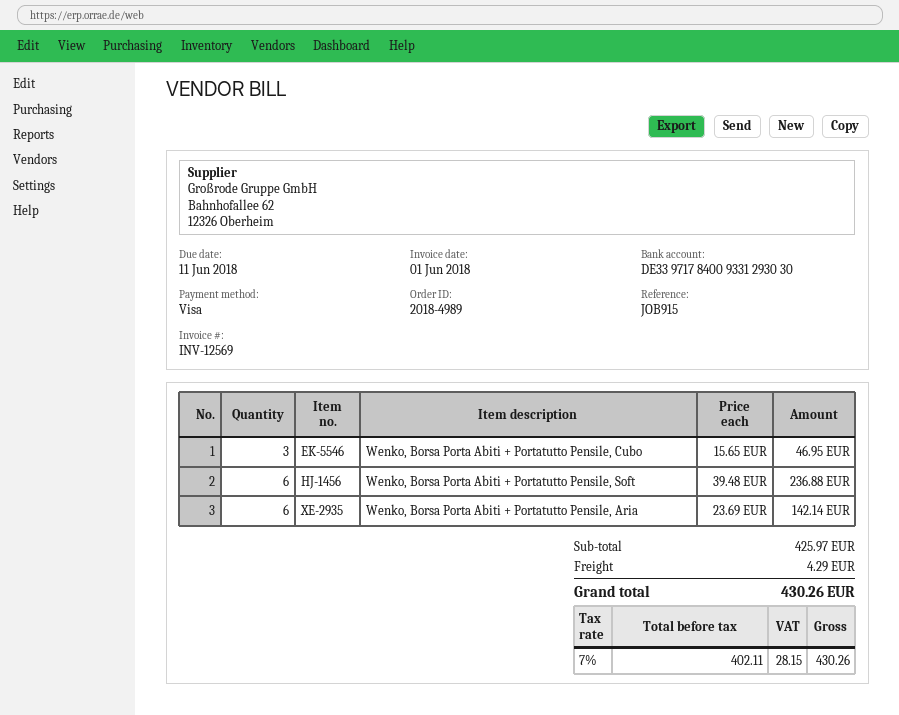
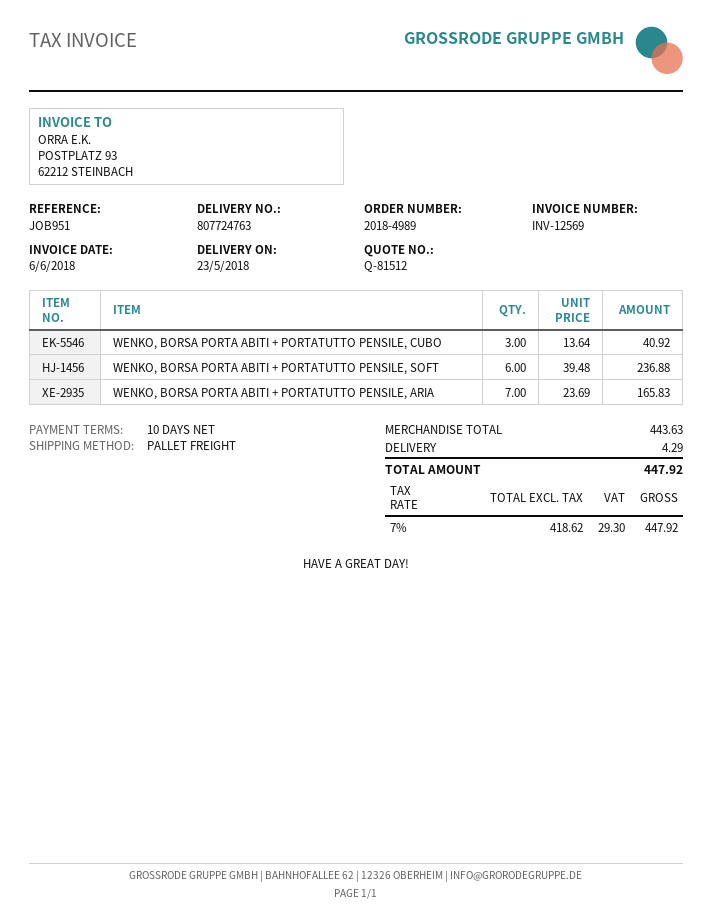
invoice date: 2018-06-01 -> 2018-06-06
reference: JOB915 -> JOB951
Wenko, Borsa Porta Abiti + Portatutto Pensile, Cubo: 3 x 15.65 = 46.95 -> 3 x 13.64 = 40.92
Wenko, Borsa Porta Abiti + Portatutto Pensile, Aria: 6 x 23.69 = 142.14 -> 7 x 23.69 = 165.83
subtotal: 425.97 -> 443.63
net: 402.11 -> 418.62
tax: 7% = 28.15 -> 7% = 29.30
total: 430.26 -> 447.92

